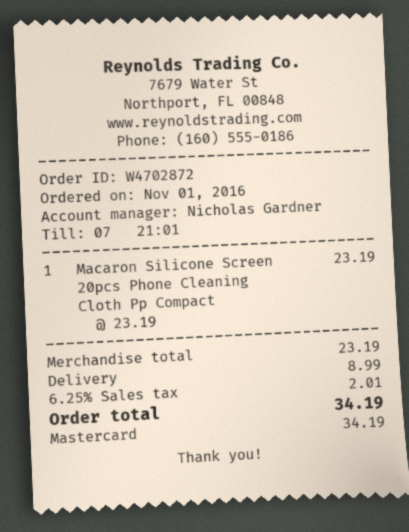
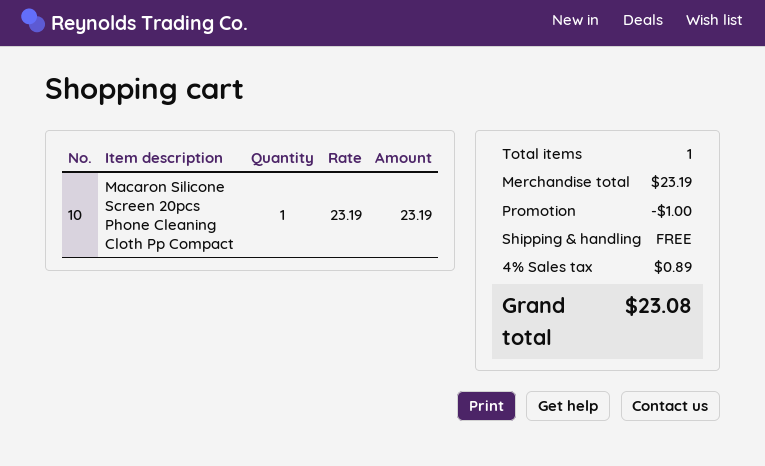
discount: none -> 1.00
shipping: 8.99 -> 0.00
tax: 6.25% = 2.01 -> 4% = 0.89
total: 34.19 -> 23.08

